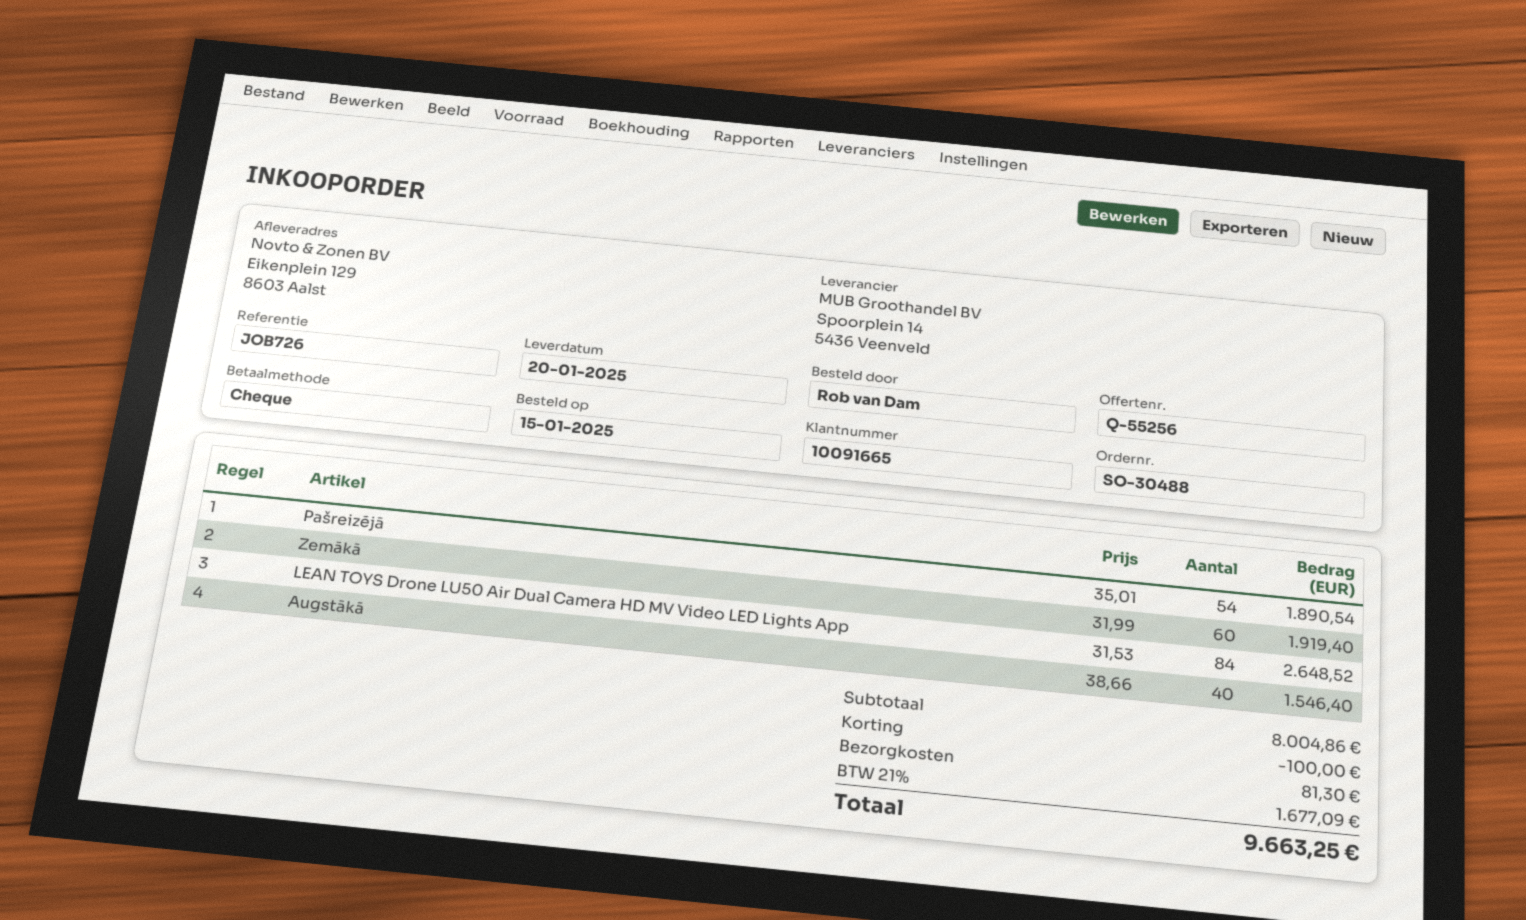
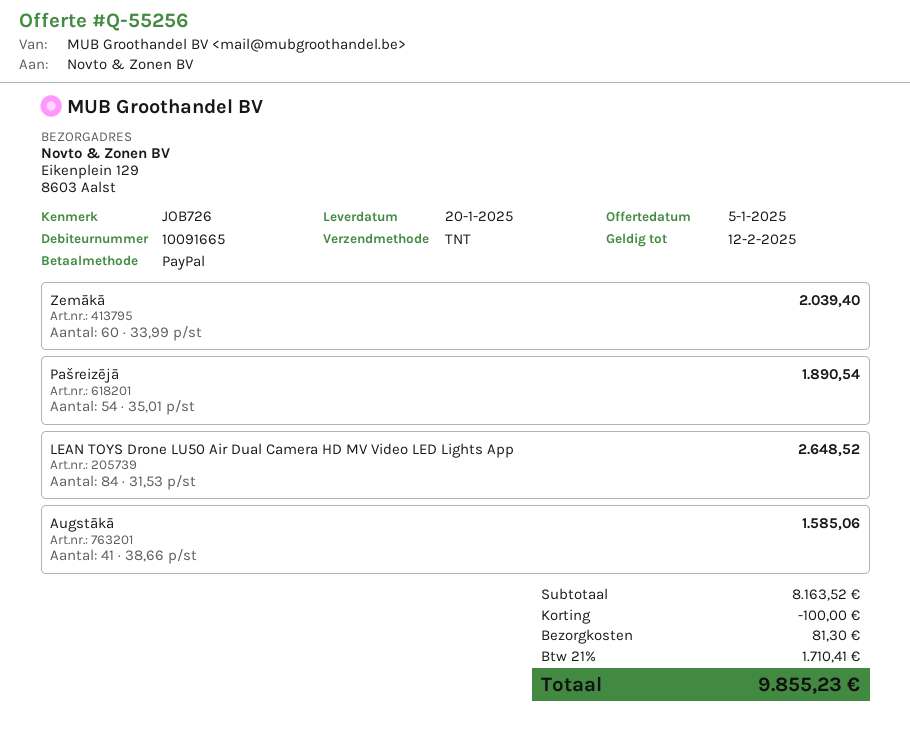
payment method: cheque -> PayPal
Zemākā: 60 x 31.99 = 1919.40 -> 60 x 33.99 = 2039.40
Augstākā: 40 x 38.66 = 1546.40 -> 41 x 38.66 = 1585.06
subtotal: 8004.86 -> 8163.52
tax: 21% = 1677.09 -> 21% = 1710.41
total: 9663.25 -> 9855.23

